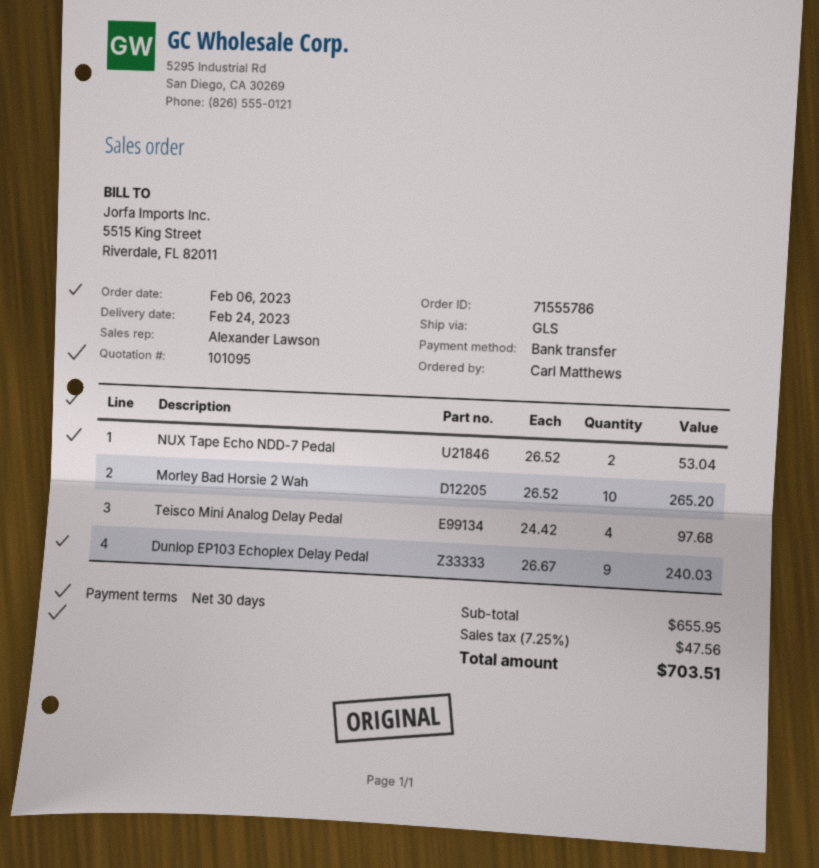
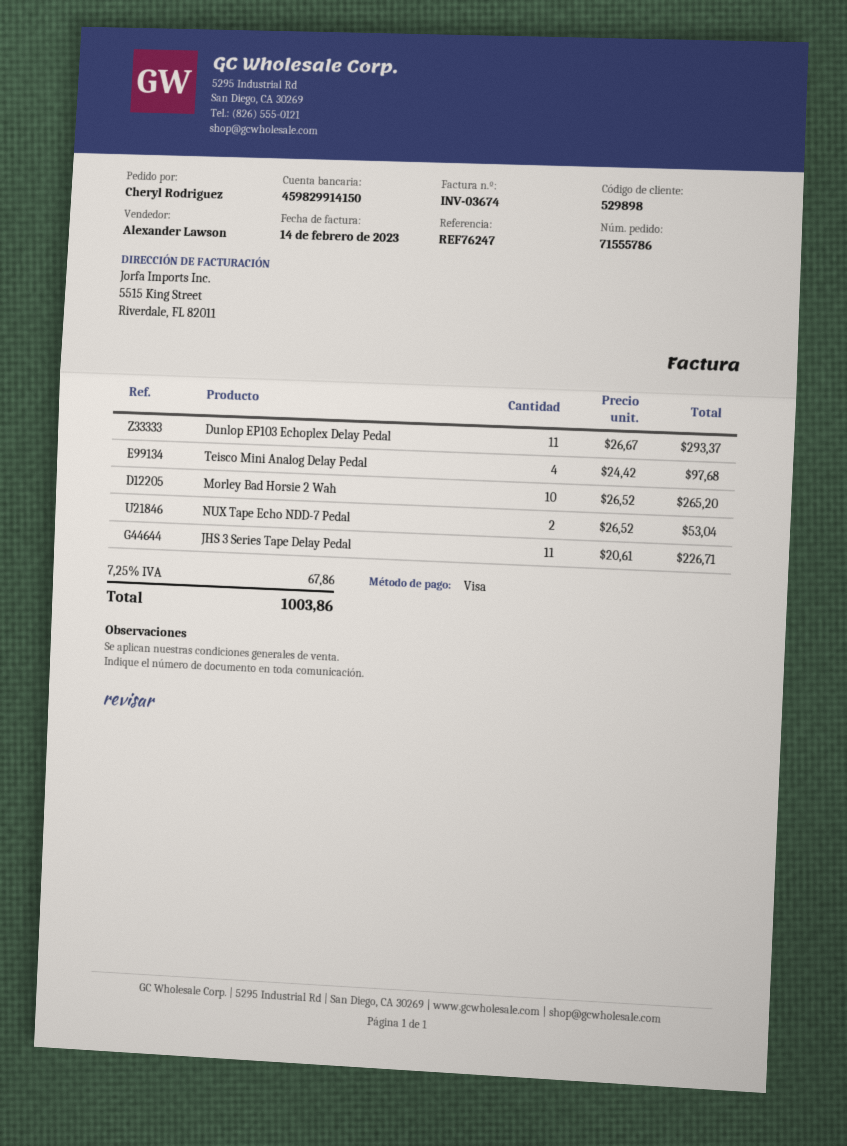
ordered by: Carl Matthews -> Cheryl Rodriguez
payment method: bank transfer -> Visa
Dunlop EP103 Echoplex Delay Pedal: 9 x 26.67 = 240.03 -> 11 x 26.67 = 293.37
JHS 3 Series Tape Delay Pedal: none -> 11 x 20.61 = 226.71
tax: 7.25% = 47.56 -> 7.25% = 67.86
total: 703.51 -> 1003.86

